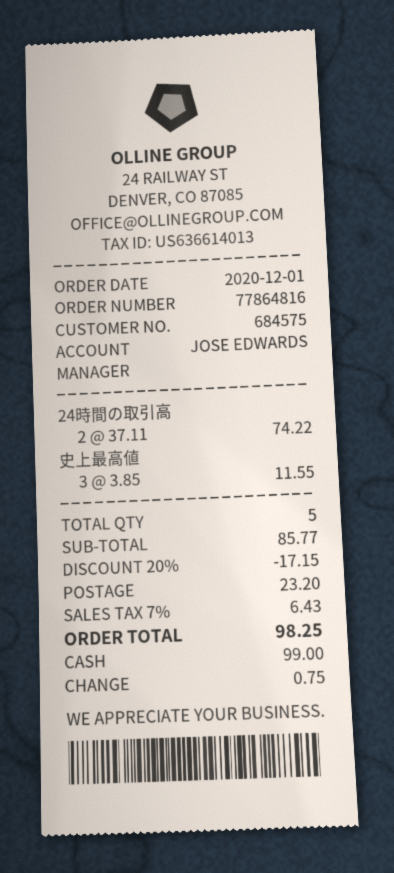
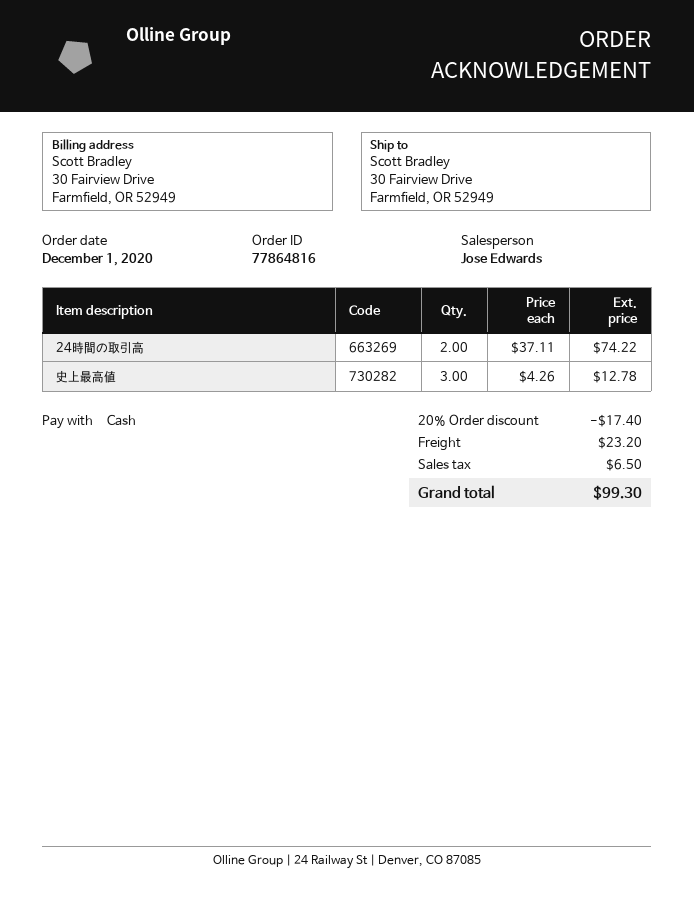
史上最高値: 3 x 3.85 = 11.55 -> 3 x 4.26 = 12.78
discount: 20% = 17.15 -> 20% = 17.40
tax: 6.43 -> 6.50
total: 98.25 -> 99.30

